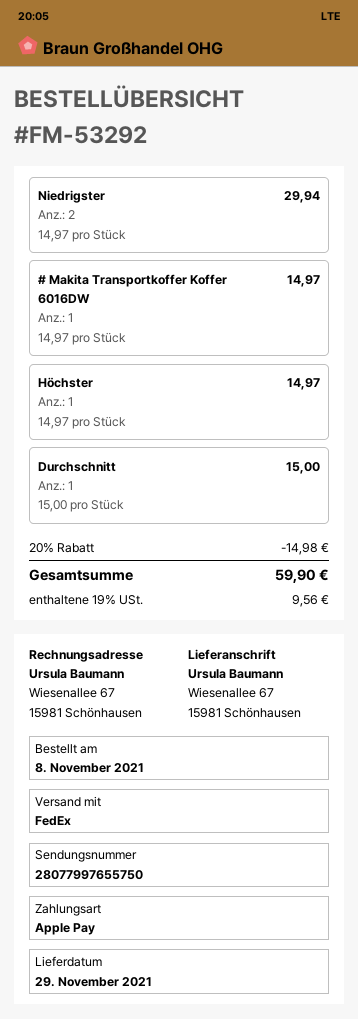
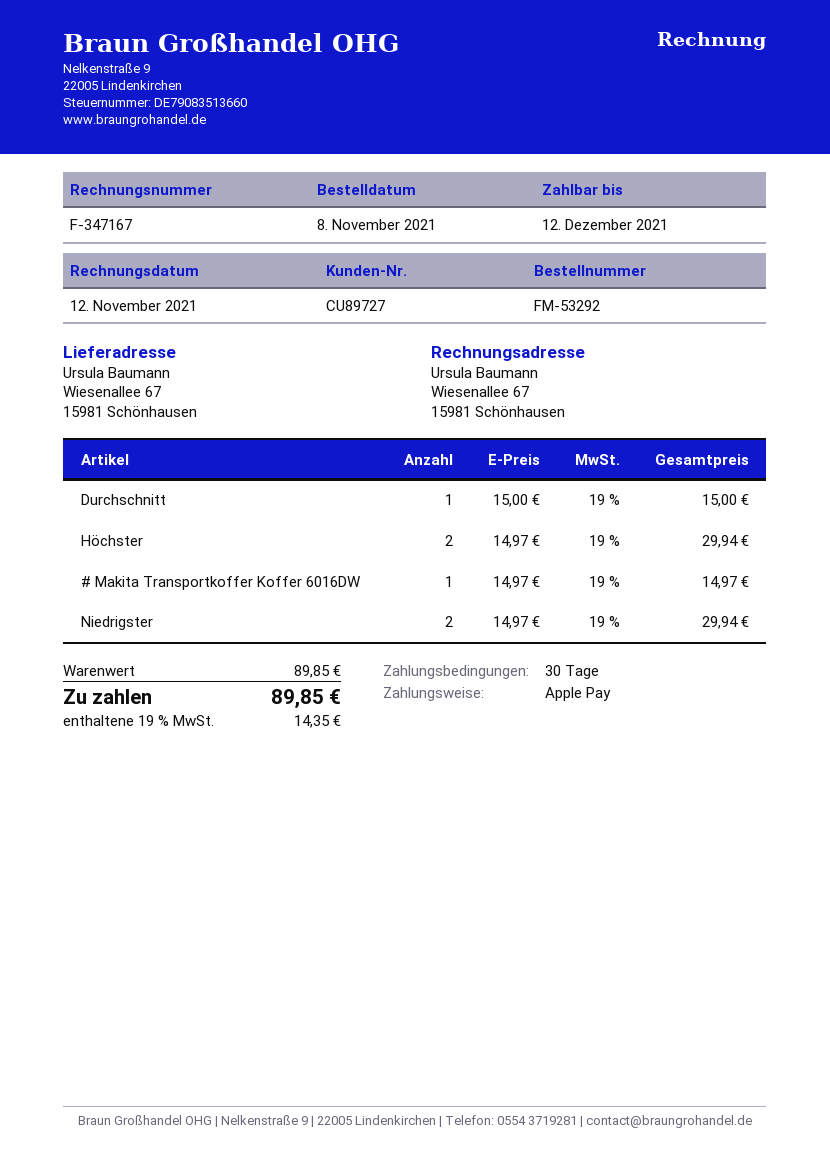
Höchster: 1 x 14.97 = 14.97 -> 2 x 14.97 = 29.94
discount: 20% = 14.98 -> none
tax: 19% = 9.56 -> 19% = 14.35
total: 59.90 -> 89.85

